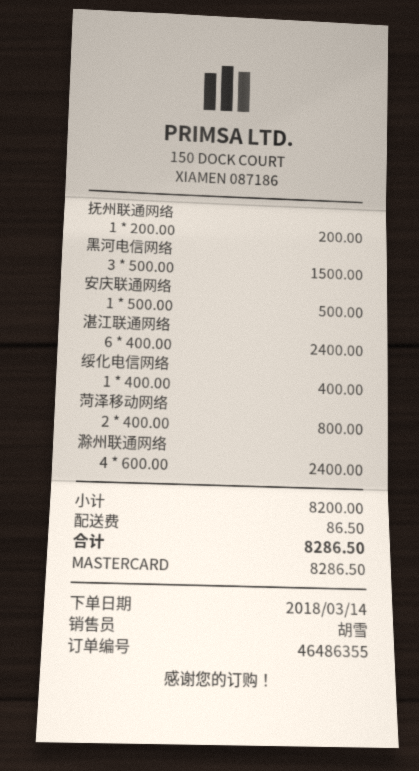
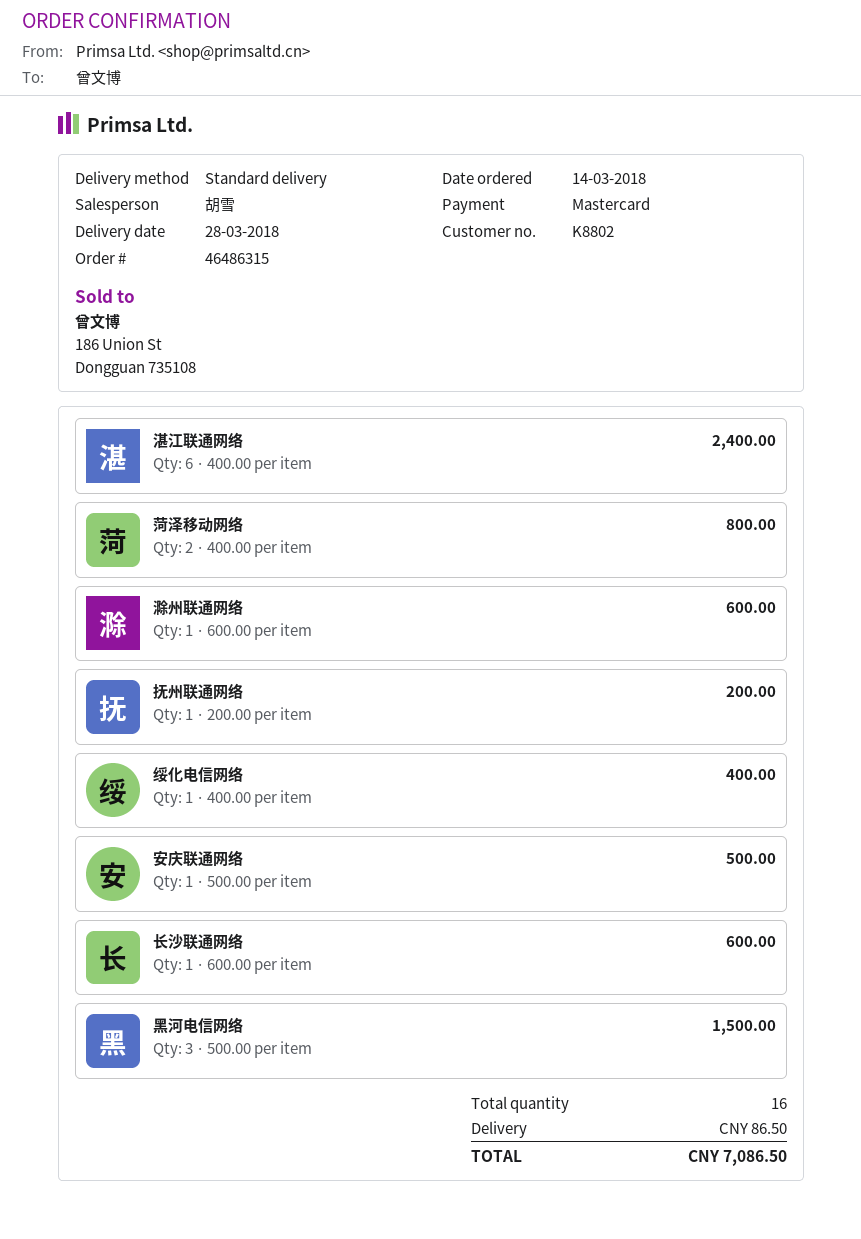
order number: 46486355 -> 46486315
滁州联通网络: 4 x 600.00 = 2400.00 -> 1 x 600.00 = 600.00
长沙联通网络: none -> 1 x 600.00 = 600.00
total: 8286.50 -> 7086.50

